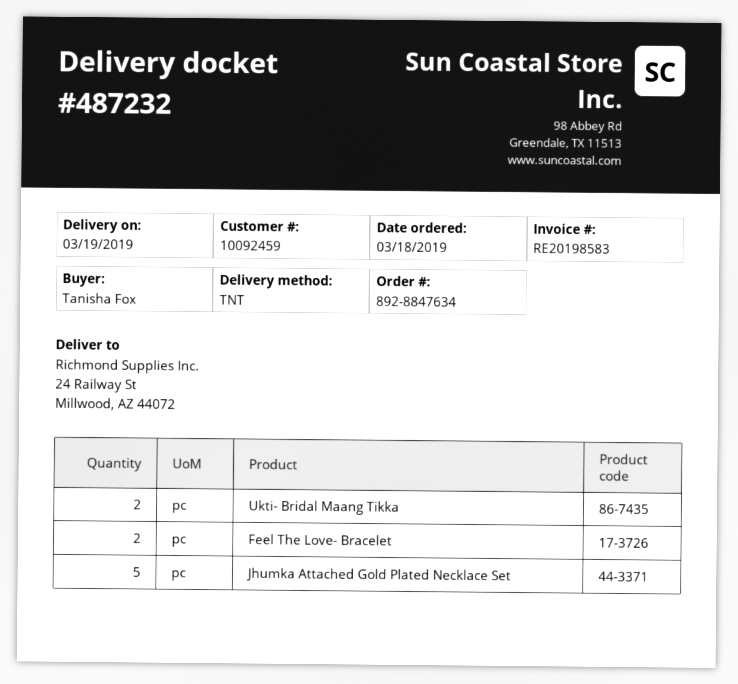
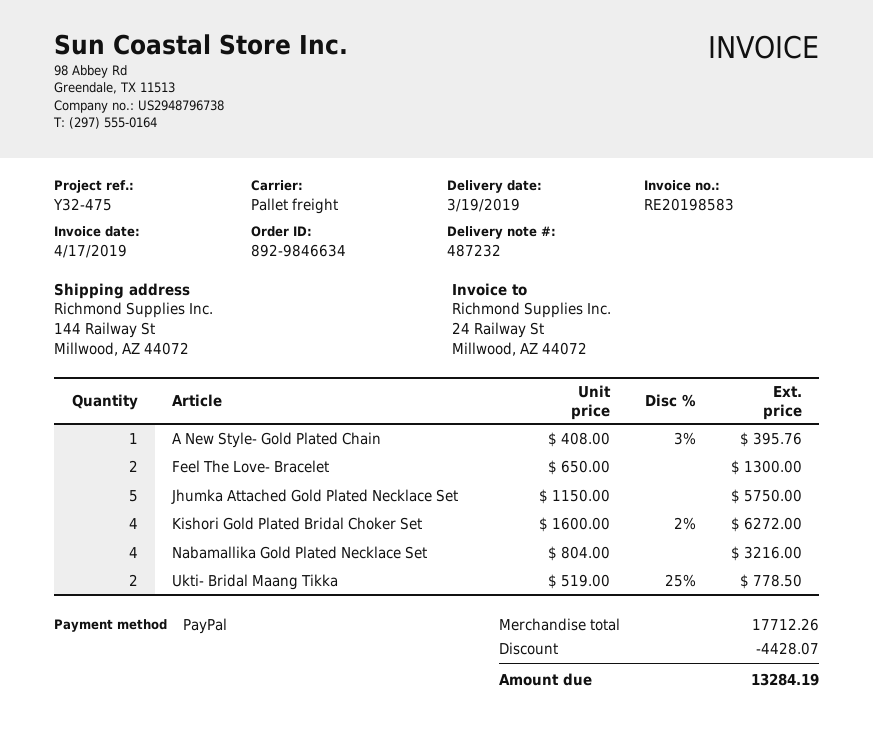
order number: 892-8847634 -> 892-9846634
shipping method: TNT -> pallet freight
ship to: 24 Railway St, Millwood, AZ 44072 -> 144 Railway St, Millwood, AZ 44072
A New Style- Gold Plated Chain: none -> 1
Kishori Gold Plated Bridal Choker Set: none -> 4
Nabamallika Gold Plated Necklace Set: none -> 4

